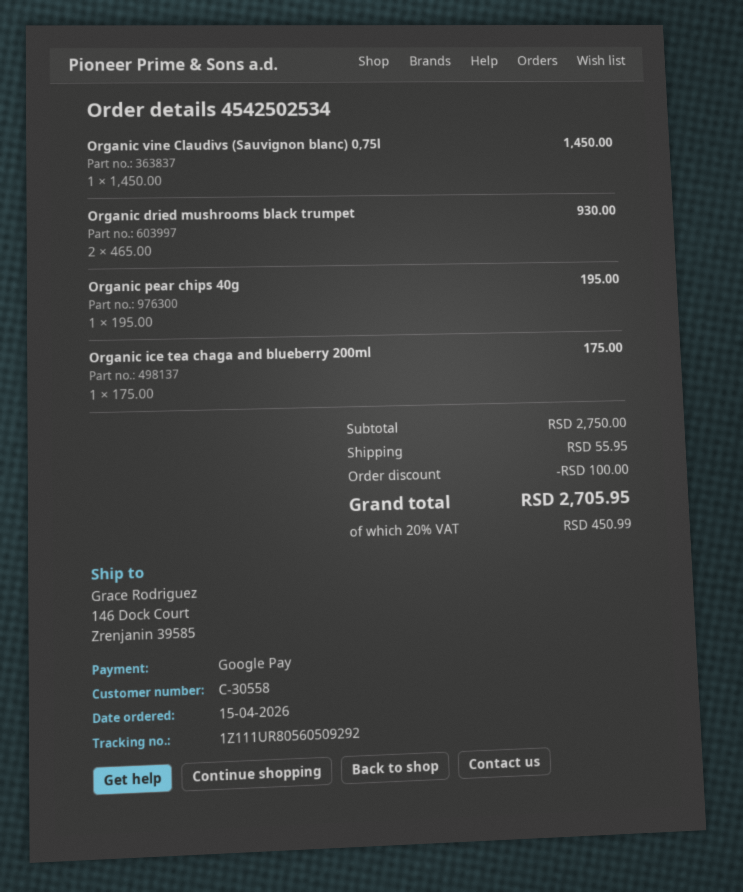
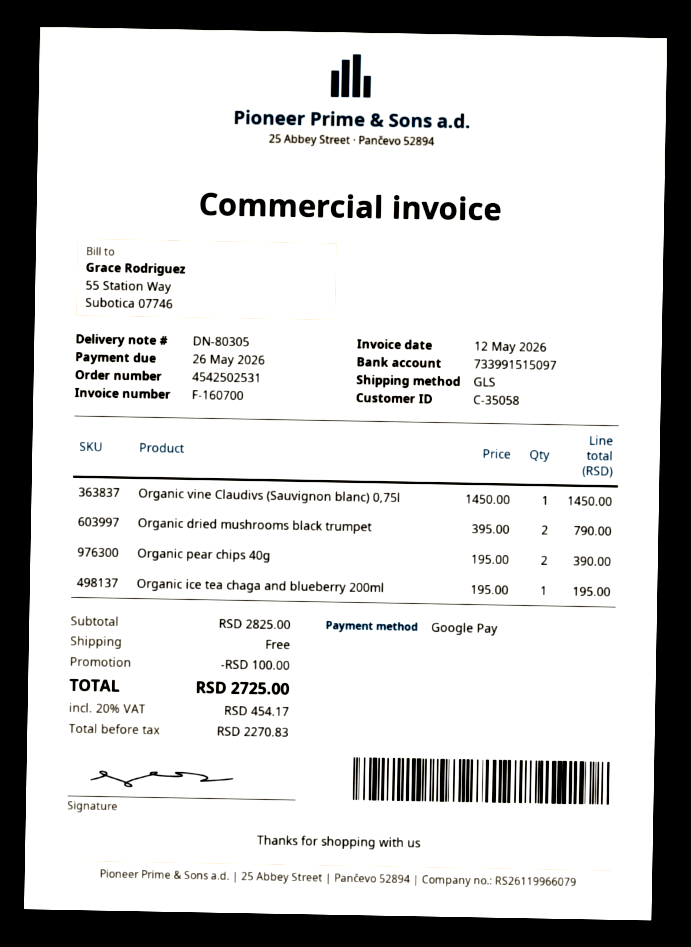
order number: 4542502534 -> 4542502531
customer number: C-30558 -> C-35058
Organic dried mushrooms black trumpet: 2 x 465.00 = 930.00 -> 2 x 395.00 = 790.00
Organic pear chips 40g: 1 x 195.00 = 195.00 -> 2 x 195.00 = 390.00
Organic ice tea chaga and blueberry 200ml: 1 x 175.00 = 175.00 -> 1 x 195.00 = 195.00
subtotal: 2750.00 -> 2825.00
shipping: 55.95 -> 0.00
tax: 20% = 450.99 -> 20% = 454.17
total: 2705.95 -> 2725.00

